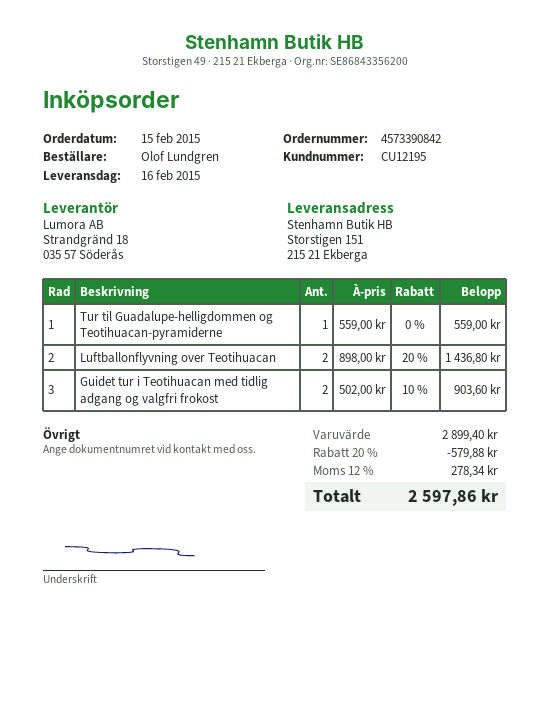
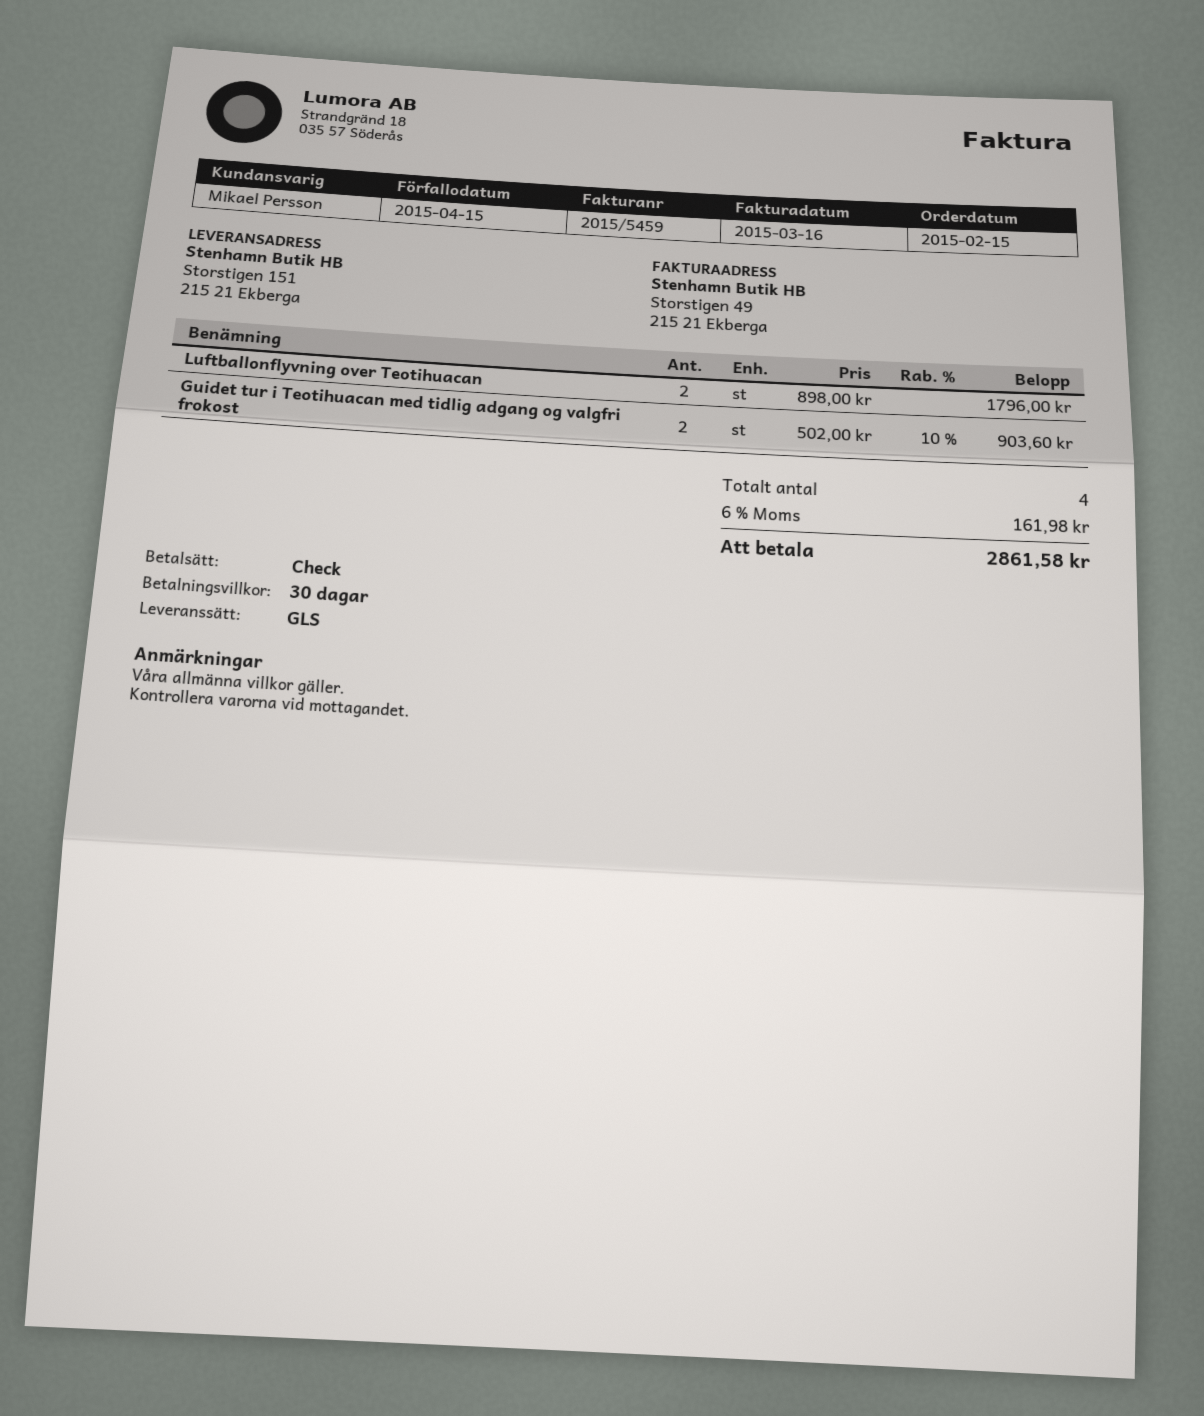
Tur til Guadalupe-helligdommen og Teotihuacan-pyramiderne: 1 x 559.00 = 559.00 -> none
Luftballonflyvning over Teotihuacan: 2 x 898.00 - 20% = 1436.80 -> 2 x 898.00 = 1796.00
discount: 20% = 579.88 -> none
tax: 12% = 278.34 -> 6% = 161.98
total: 2597.86 -> 2861.58

